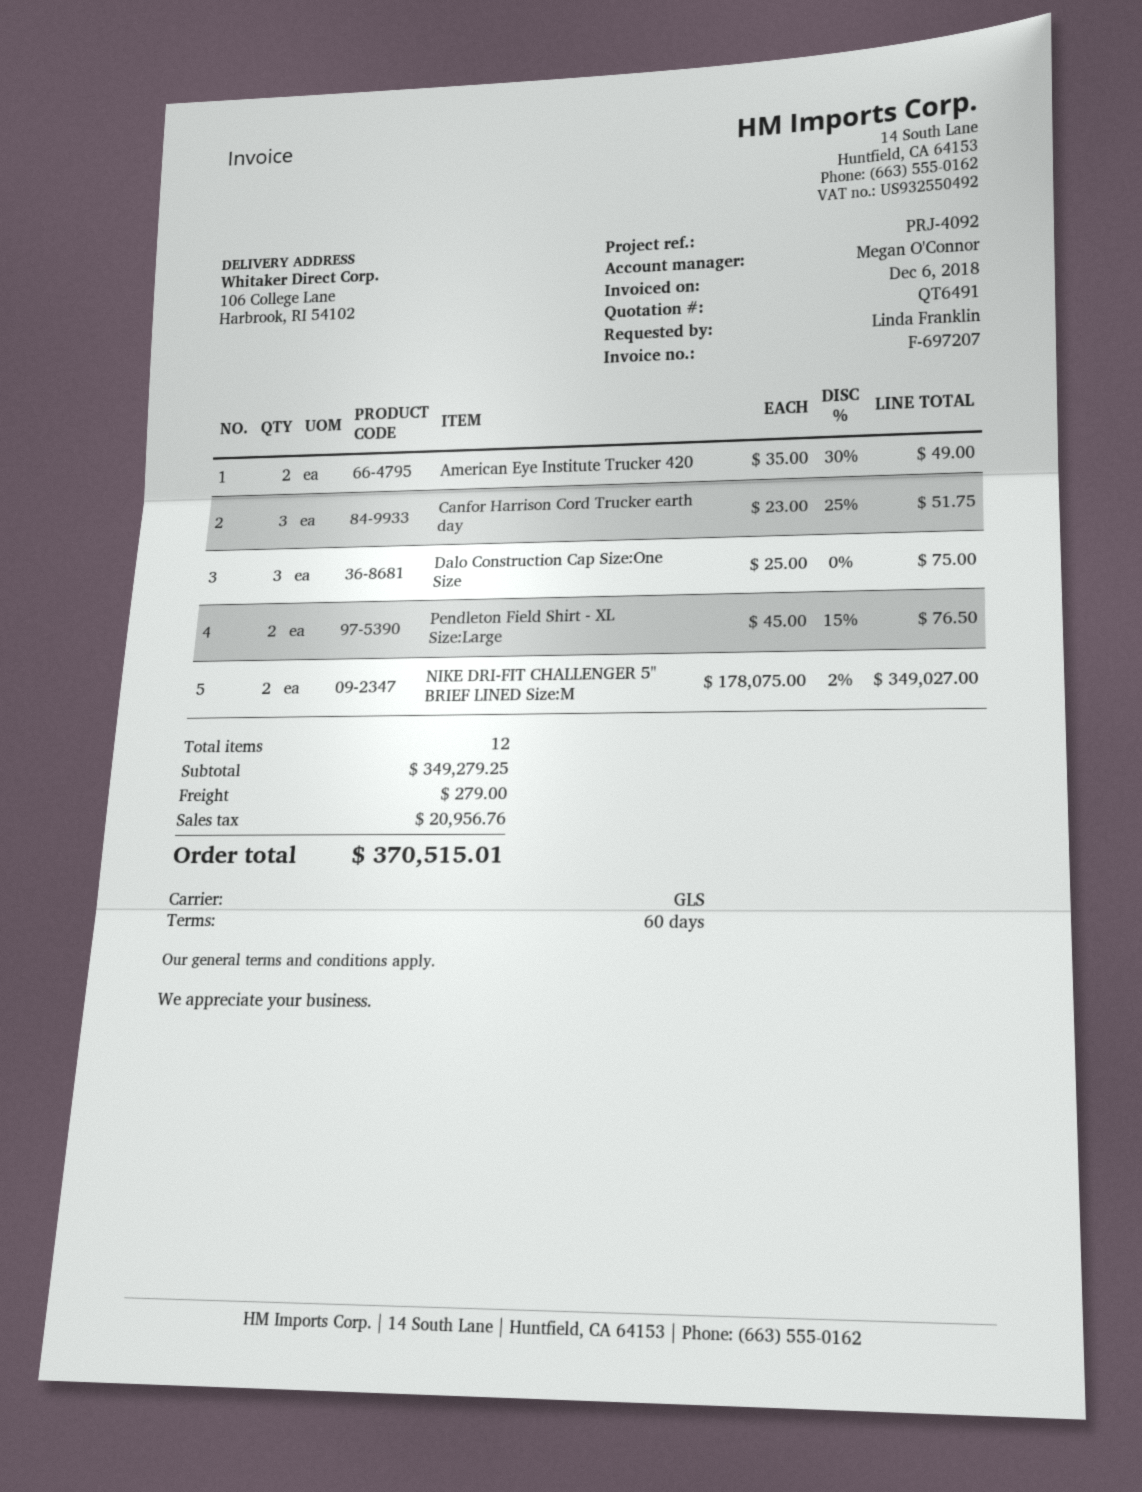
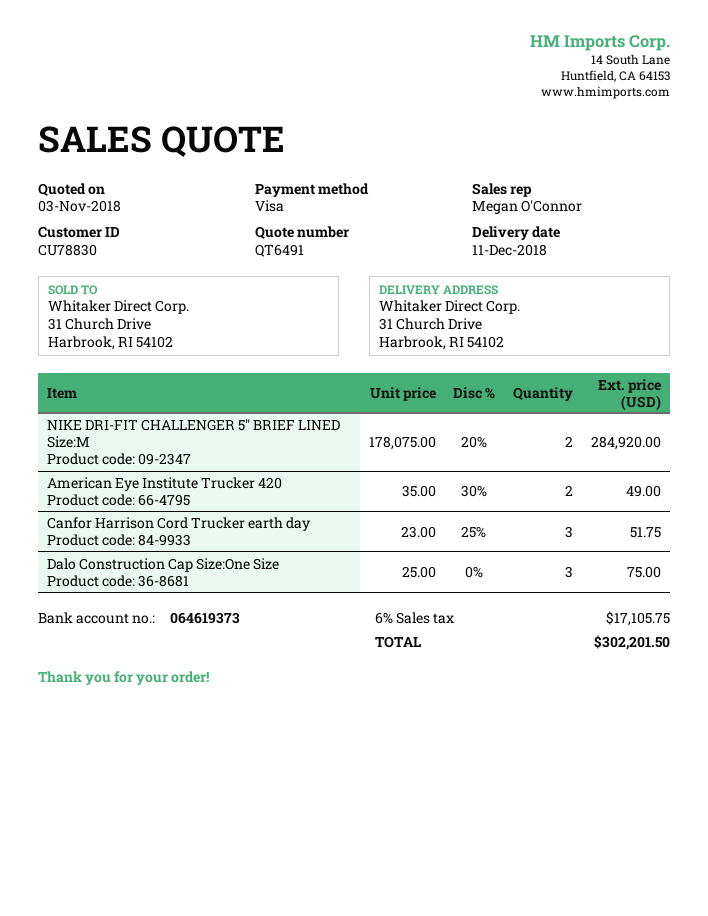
ship to: 106 College Lane, Harbrook, RI 54102 -> 31 Church Drive, Harbrook, RI 54102
Pendleton Field Shirt - XL Size:Large: 2 x 45.00 - 15% = 76.50 -> none
NIKE DRI-FIT CHALLENGER 5" BRIEF LINED Size:M: 2 x 178075.00 - 2% = 349027.00 -> 2 x 178075.00 - 20% = 284920.00
shipping: 279.00 -> none
tax: 20956.76 -> 17105.75
total: 370515.01 -> 302201.50

